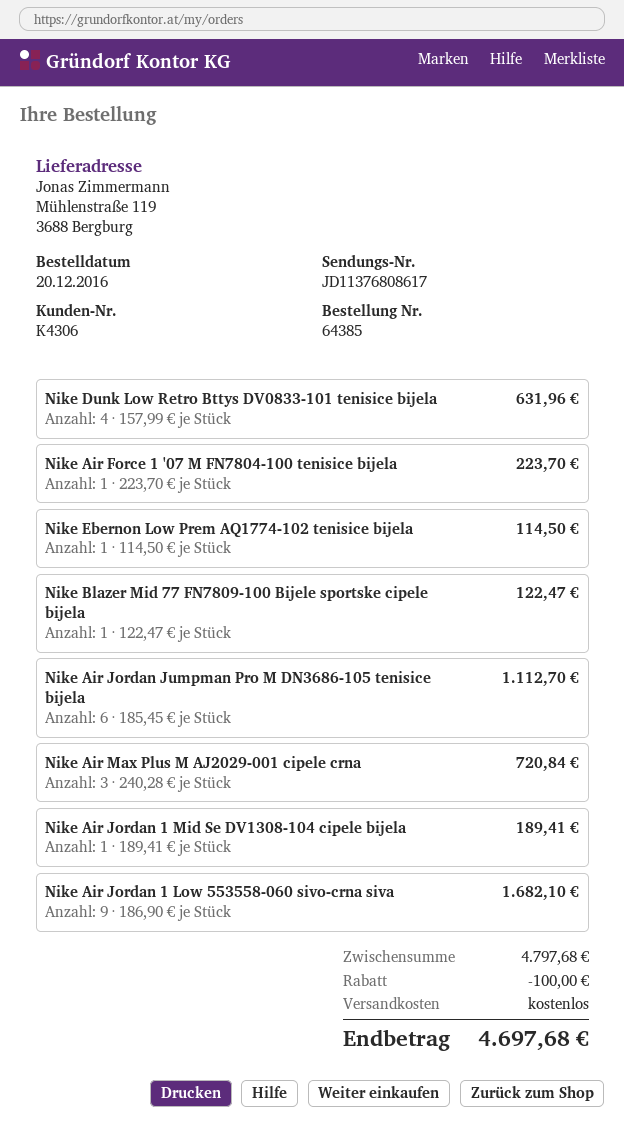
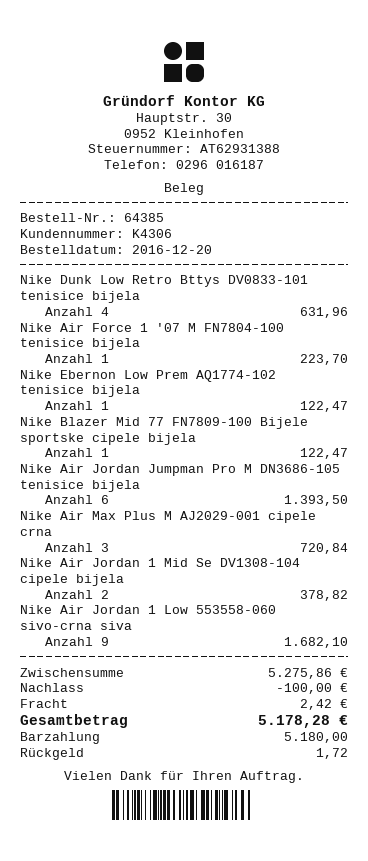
Nike Ebernon Low Prem AQ1774-102 tenisice bijela: 1 for 114.50 -> 1 for 122.47
Nike Air Jordan Jumpman Pro M DN3686-105 tenisice bijela: 6 for 1112.70 -> 6 for 1393.50
Nike Air Jordan 1 Mid Se DV1308-104 cipele bijela: 1 for 189.41 -> 2 for 378.82
subtotal: 4797.68 -> 5275.86
shipping: 0.00 -> 2.42
total: 4697.68 -> 5178.28

